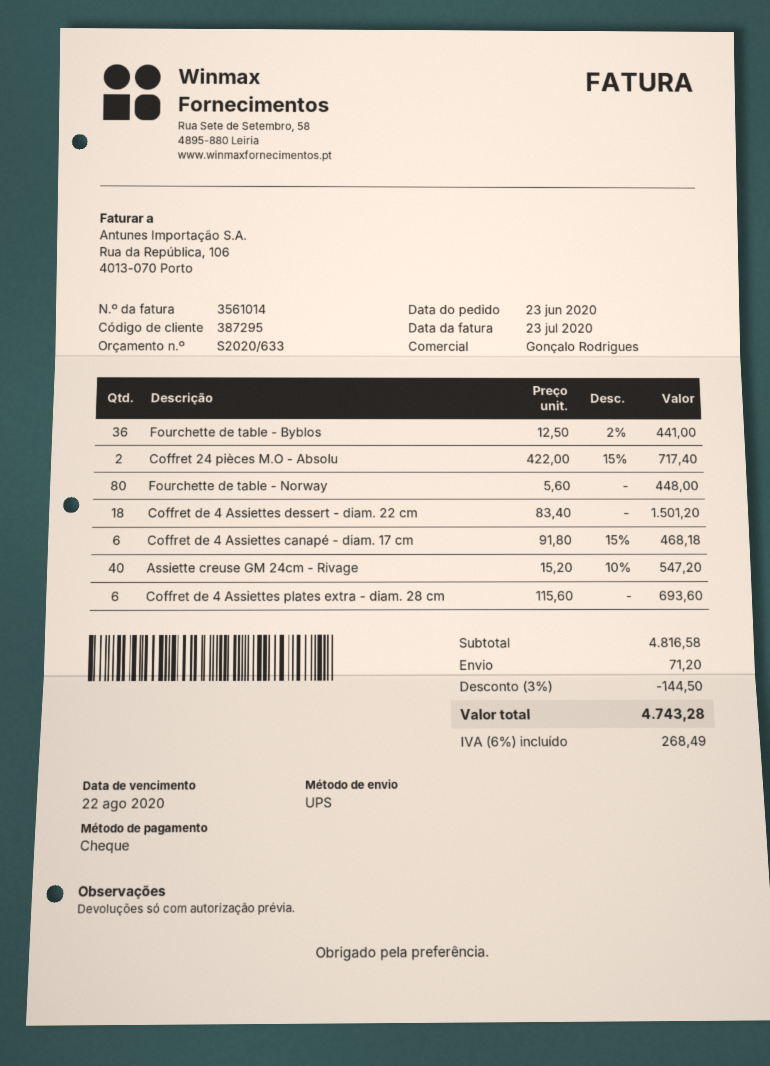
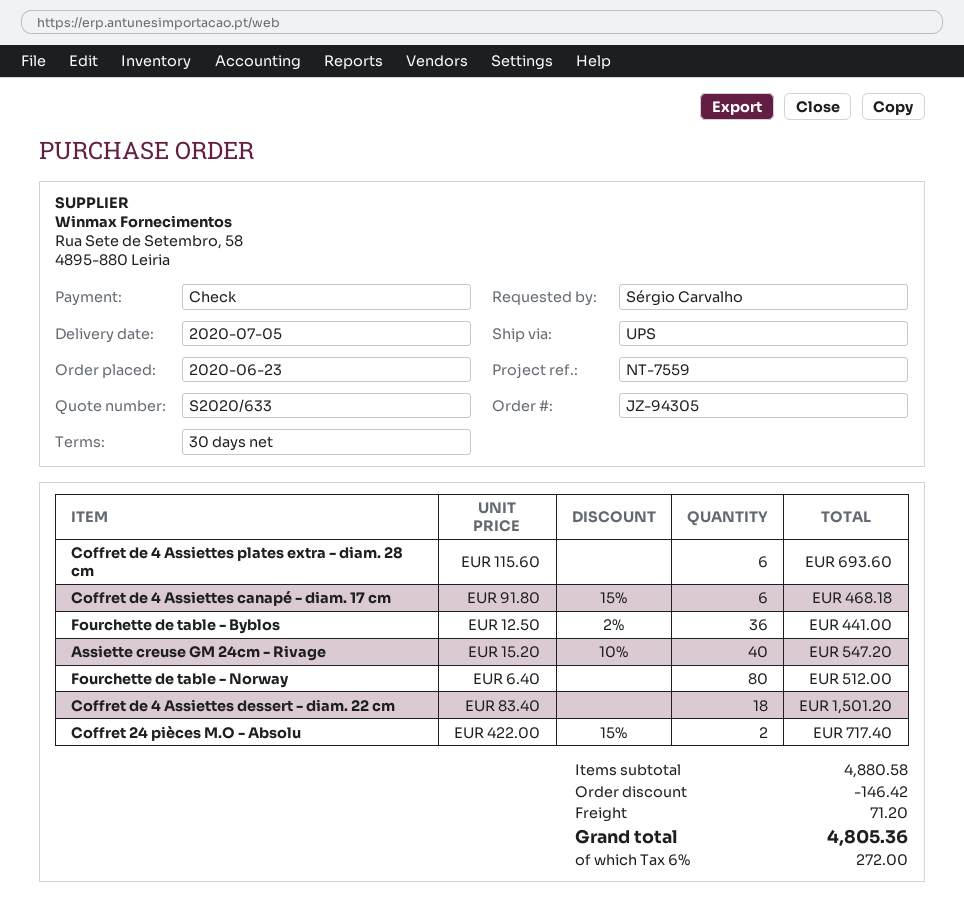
Fourchette de table - Norway: 80 x 5.60 = 448.00 -> 80 x 6.40 = 512.00
subtotal: 4816.58 -> 4880.58
discount: 144.50 -> 146.42
tax: 6% = 268.49 -> 6% = 272.00
total: 4743.28 -> 4805.36

